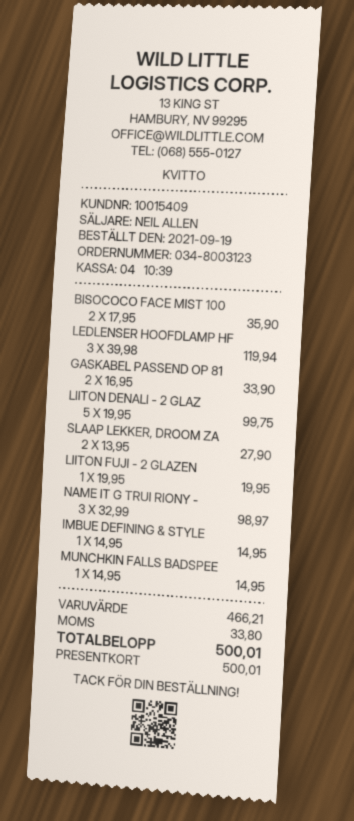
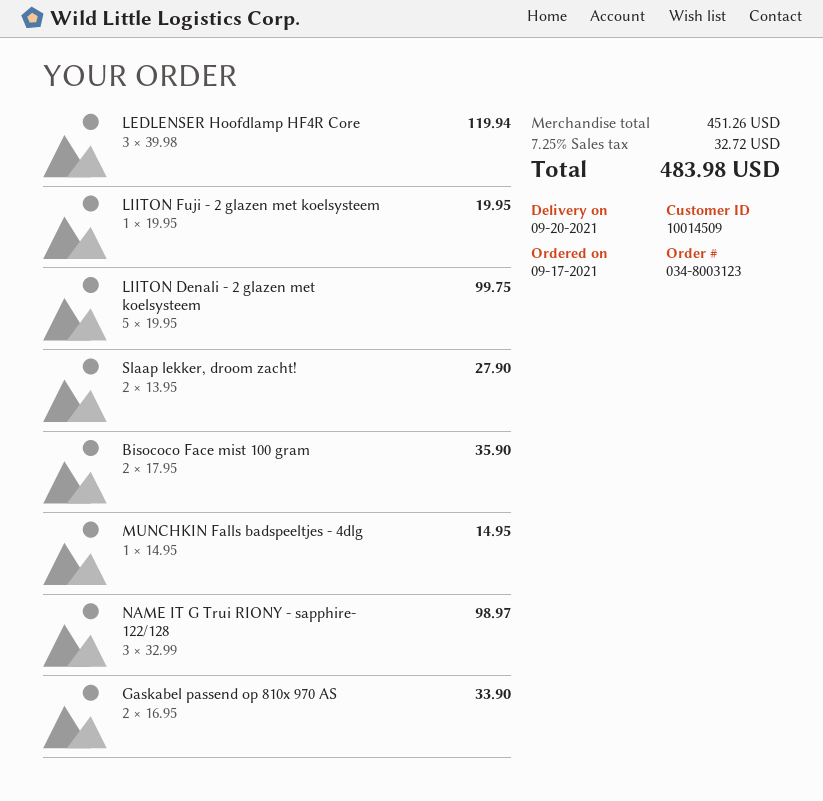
order date: 2021-09-19 -> 2021-09-17
customer number: 10015409 -> 10014509
IMBUE DEFINING & STYLE: 1 x 14.95 = 14.95 -> none
subtotal: 466.21 -> 451.26
tax: 33.80 -> 32.72
total: 500.01 -> 483.98

